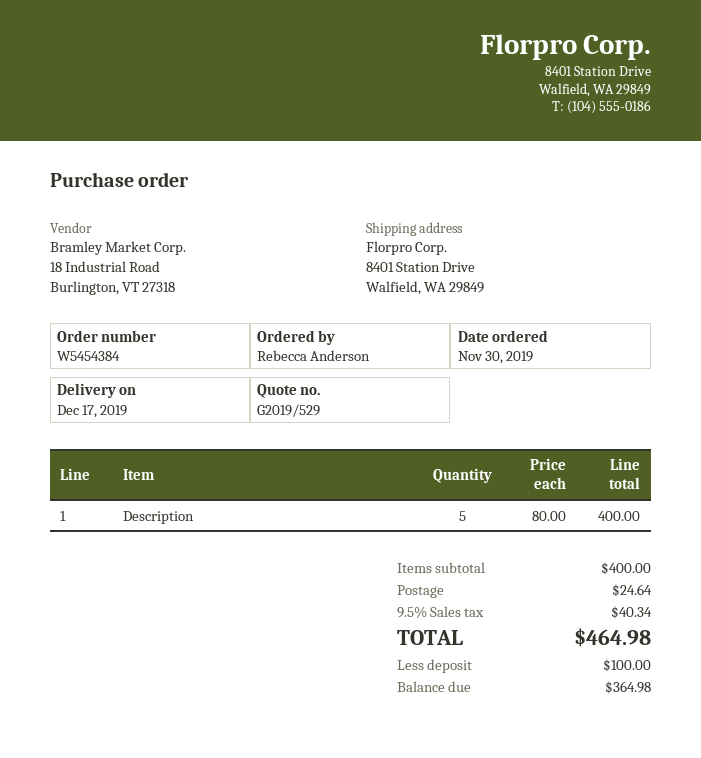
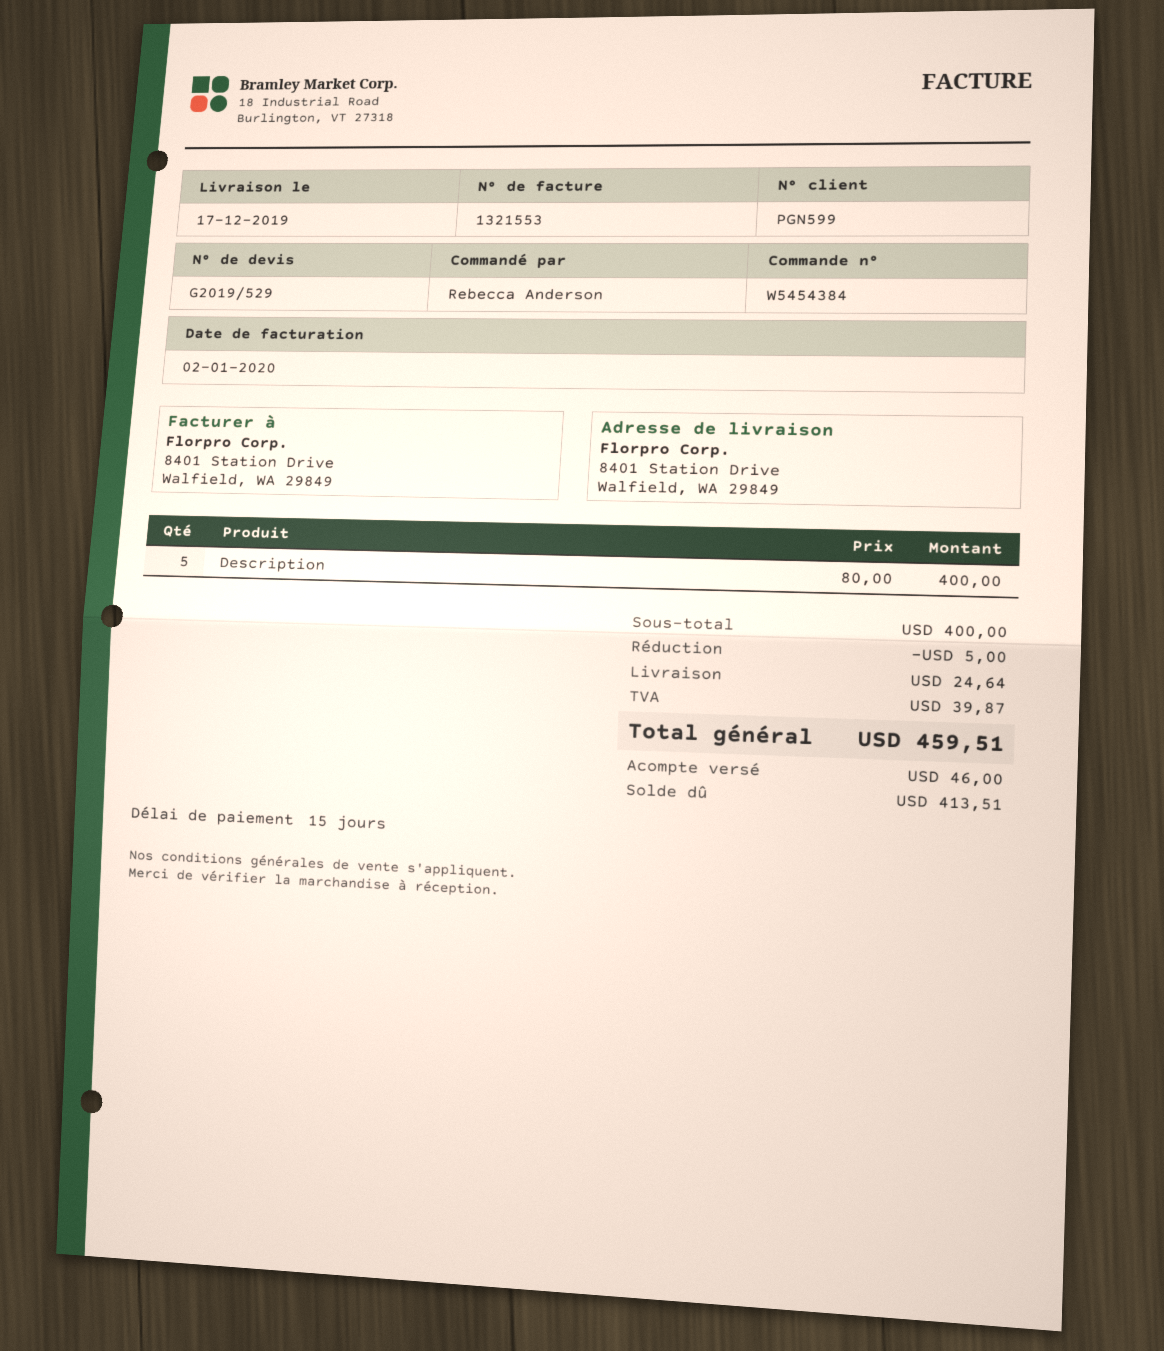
discount: none -> 5.00
tax: 40.34 -> 39.87
total: 464.98 -> 459.51
deposit: 100.00 -> 46.00
balance: 364.98 -> 413.51

